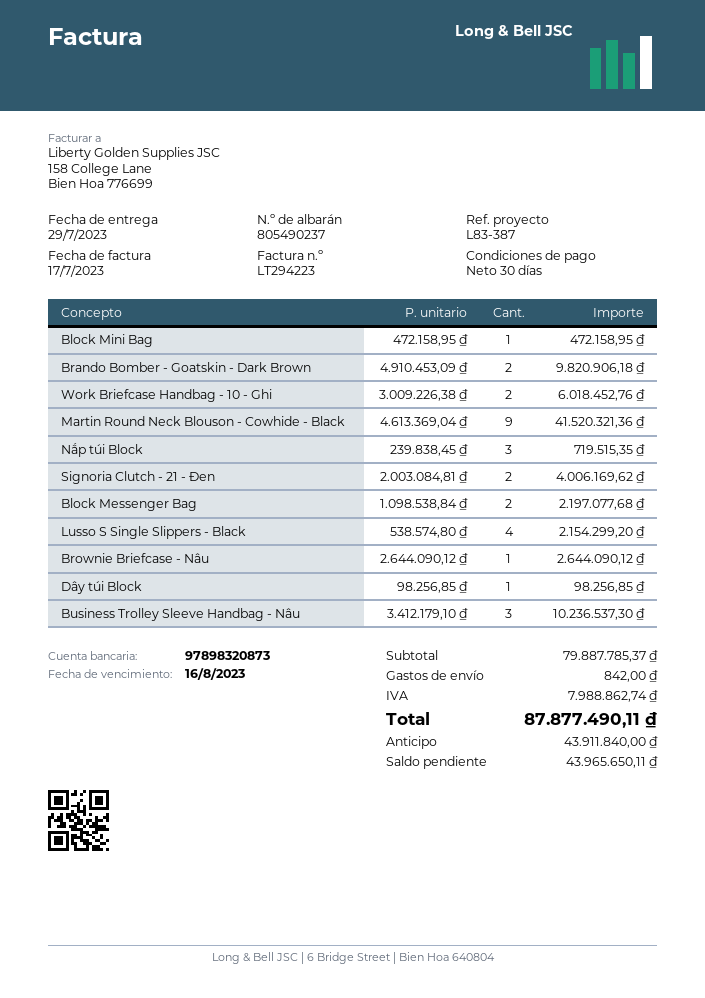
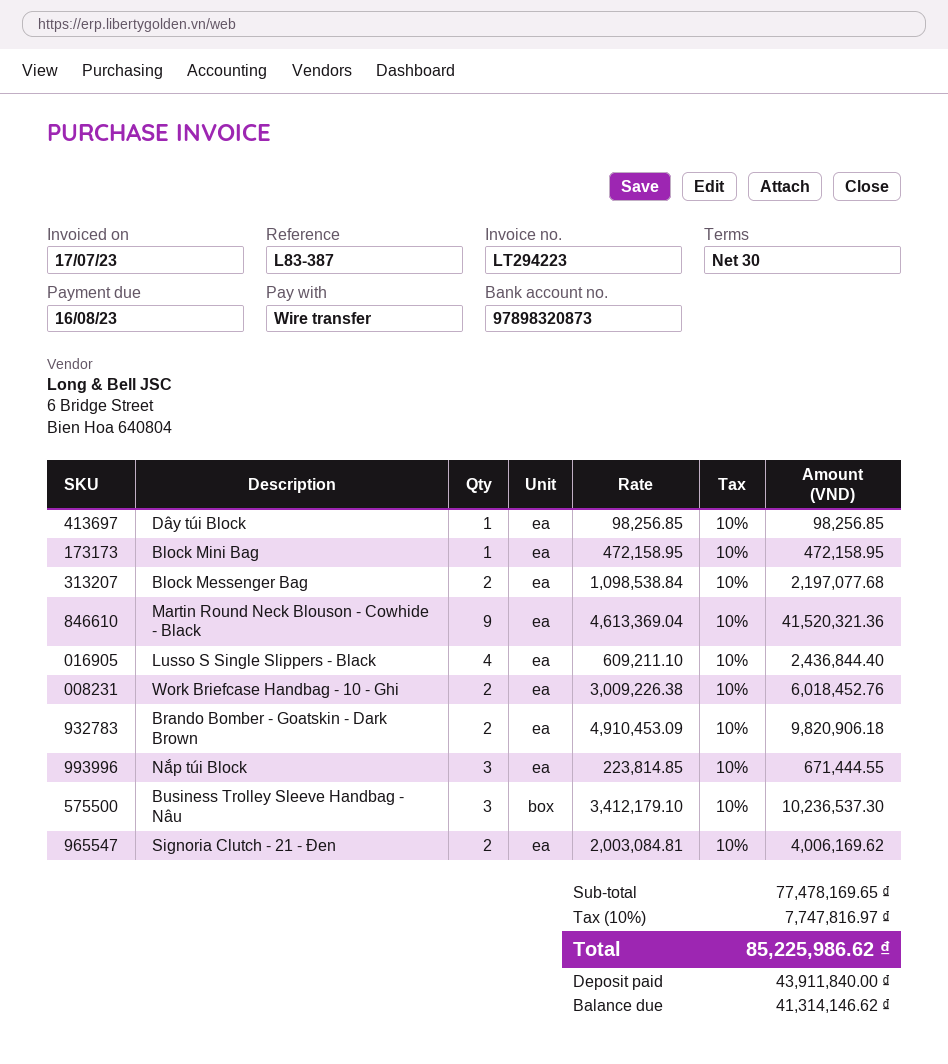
Nắp túi Block: 3 x 239838.45 = 719515.35 -> 3 x 223814.85 = 671444.55
Lusso S Single Slippers - Black: 4 x 538574.80 = 2154299.20 -> 4 x 609211.10 = 2436844.40
Brownie Briefcase - Nâu: 1 x 2644090.12 = 2644090.12 -> none
subtotal: 79887785.37 -> 77478169.65
shipping: 842.00 -> none
tax: 7988862.74 -> 7747816.97
total: 87877490.11 -> 85225986.62
balance: 43965650.11 -> 41314146.62

